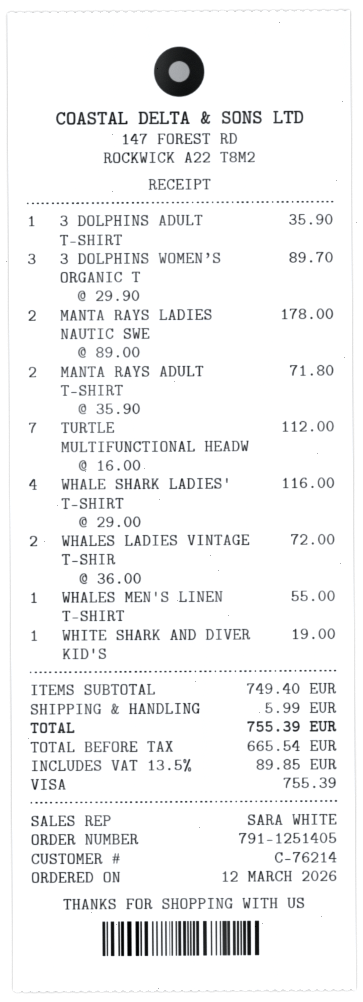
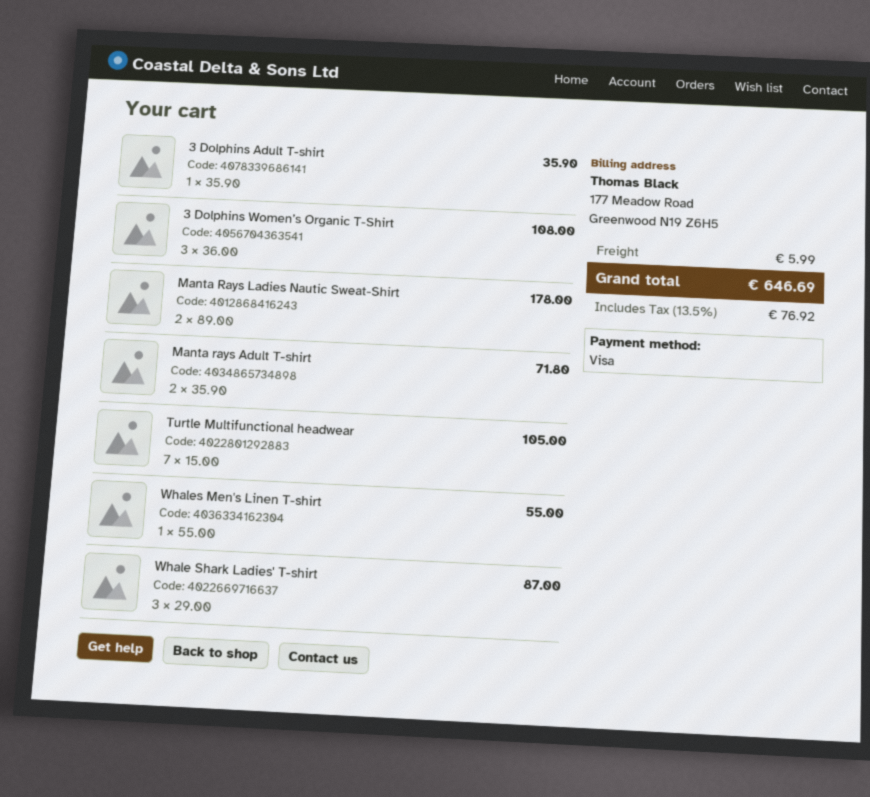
3 DOLPHINS WOMEN’S ORGANIC T: 3 x 29.90 = 89.70 -> 3 x 36.00 = 108.00
TURTLE MULTIFUNCTIONAL HEADW: 7 x 16.00 = 112.00 -> 7 x 15.00 = 105.00
WHALE SHARK LADIES' T-SHIRT: 4 x 29.00 = 116.00 -> 3 x 29.00 = 87.00
WHALES LADIES VINTAGE T-SHIR: 2 x 36.00 = 72.00 -> none
WHITE SHARK AND DIVER KID'S: 1 x 19.00 = 19.00 -> none
tax: 13.5% = 89.85 -> 13.5% = 76.92
total: 755.39 -> 646.69

